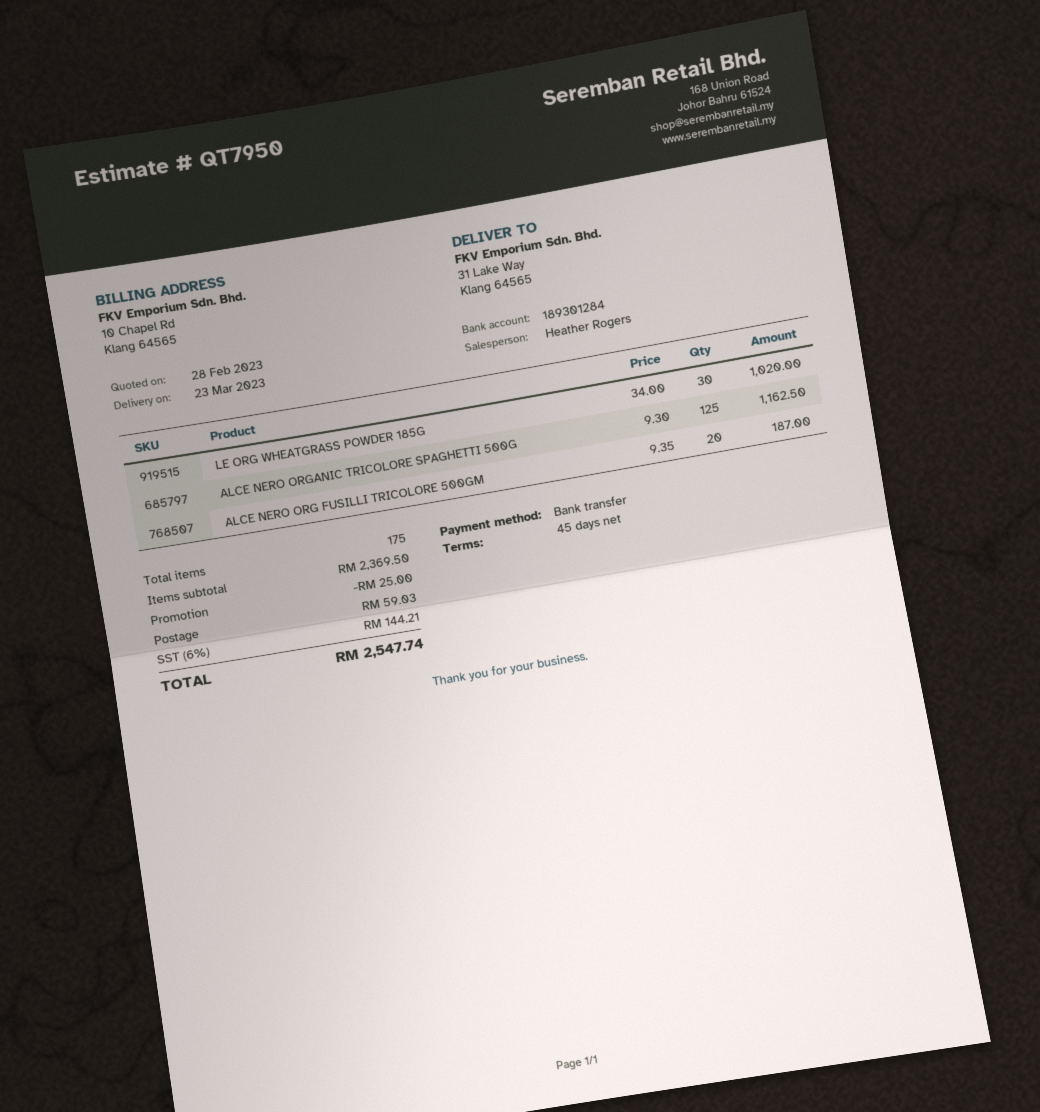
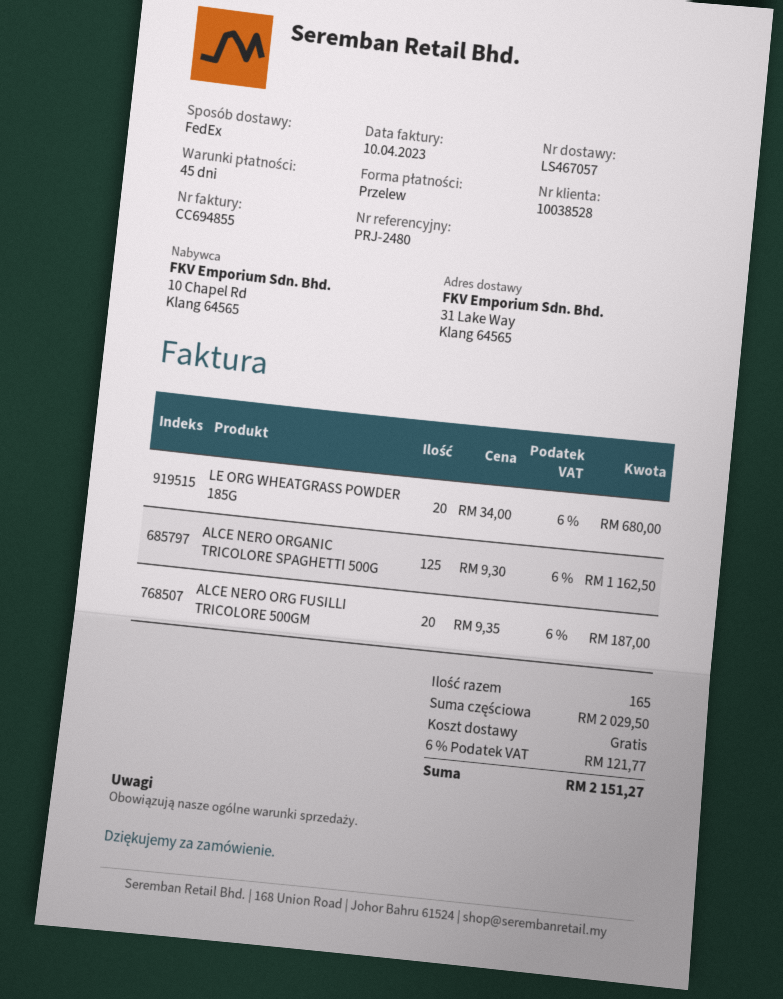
LE ORG WHEATGRASS POWDER 185G: 30 x 34.00 = 1020.00 -> 20 x 34.00 = 680.00
total quantity: 175 -> 165
subtotal: 2369.50 -> 2029.50
discount: 25.00 -> none
shipping: 59.03 -> 0.00
tax: 6% = 144.21 -> 6% = 121.77
total: 2547.74 -> 2151.27

